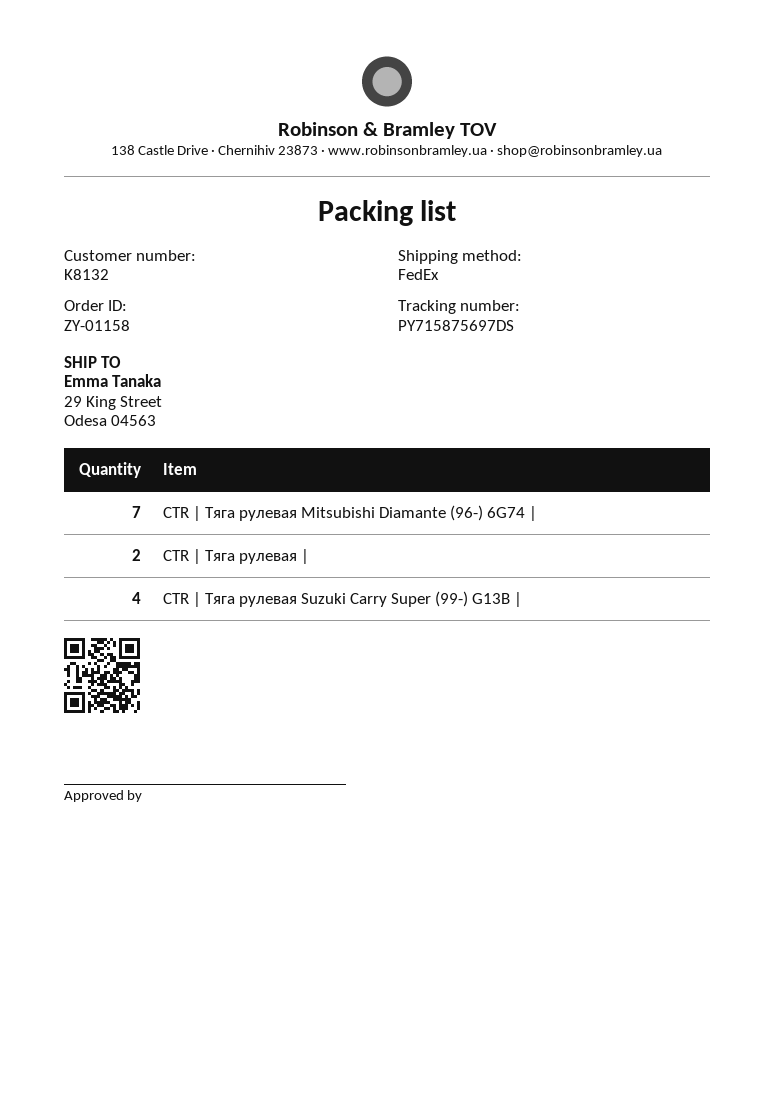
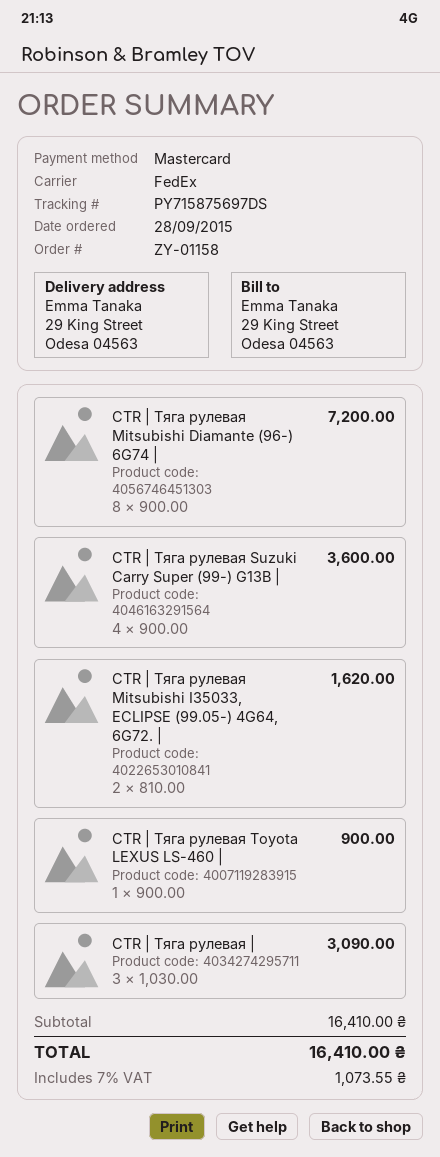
CTR | Тяга рулевая Mitsubishi Diamante (96-) 6G74 |: 7 -> 8
CTR | Тяга рулевая |: 2 -> 3
CTR | Тяга рулевая Mitsubishi I35033, ECLIPSE (99.05-) 4G64, 6G72. |: none -> 2
CTR | Тяга рулевая Toyota LEXUS LS-460 |: none -> 1

